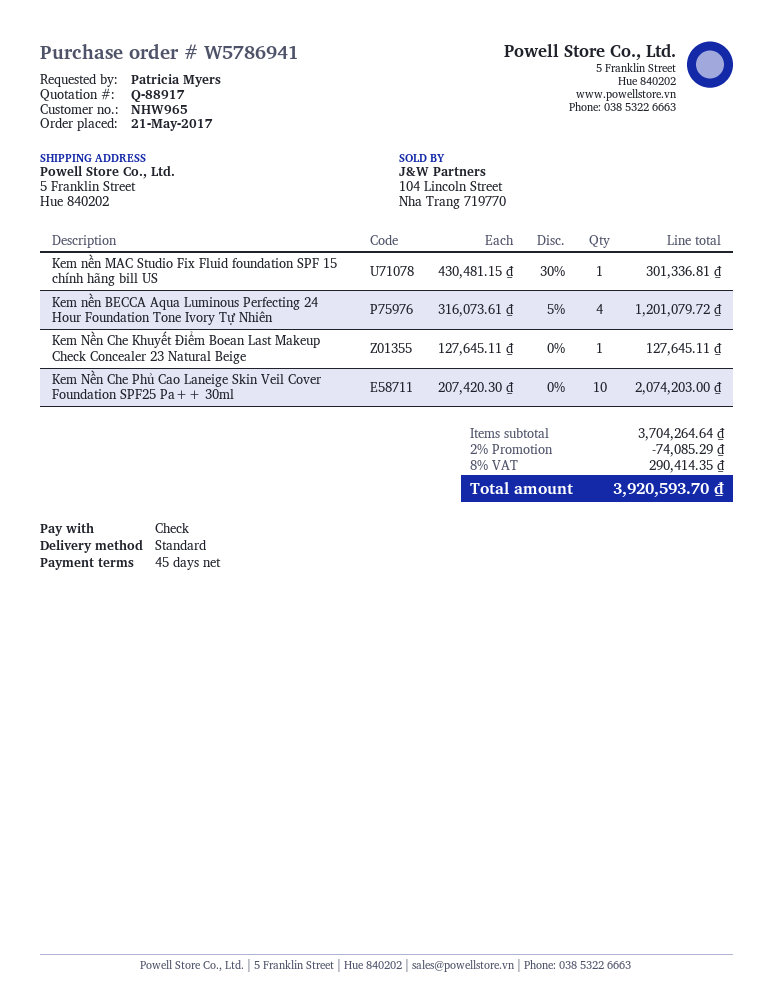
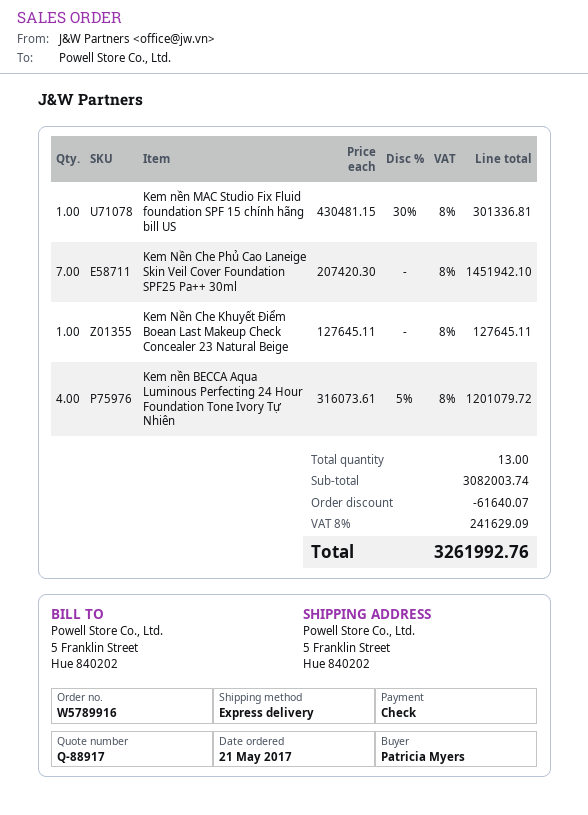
order number: W5786941 -> W5789916
shipping method: standard -> express
Kem Nền Che Phủ Cao Laneige Skin Veil Cover Foundation SPF25 Pa++ 30ml: 10 x 207420.30 = 2074203.00 -> 7 x 207420.30 = 1451942.10
subtotal: 3704264.64 -> 3082003.74
discount: 74085.29 -> 61640.07
tax: 8% = 290414.35 -> 8% = 241629.09
total: 3920593.70 -> 3261992.76

